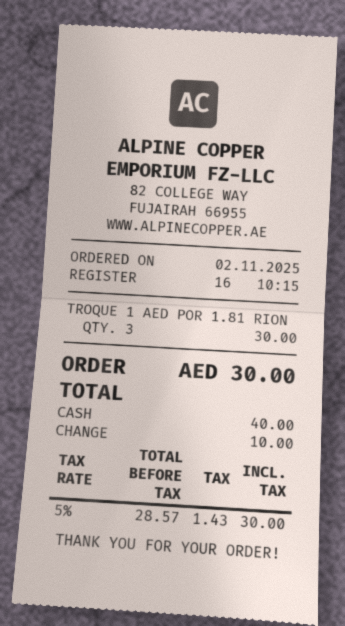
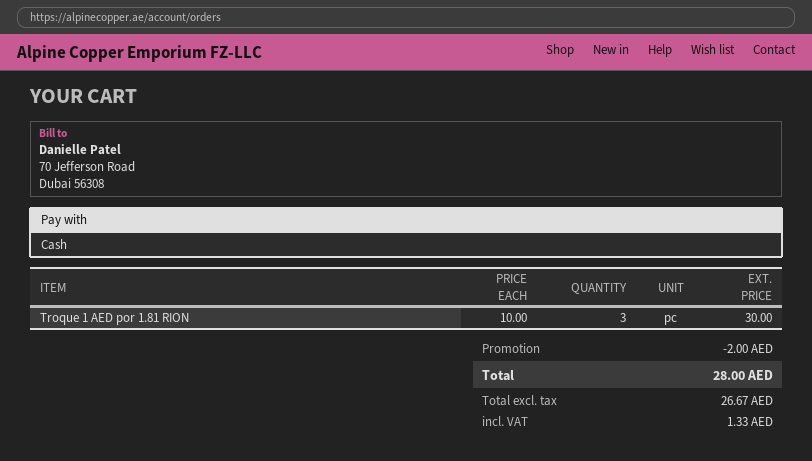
discount: none -> 2.00
net: 28.57 -> 26.67
tax: 1.43 -> 1.33
total: 30.00 -> 28.00

